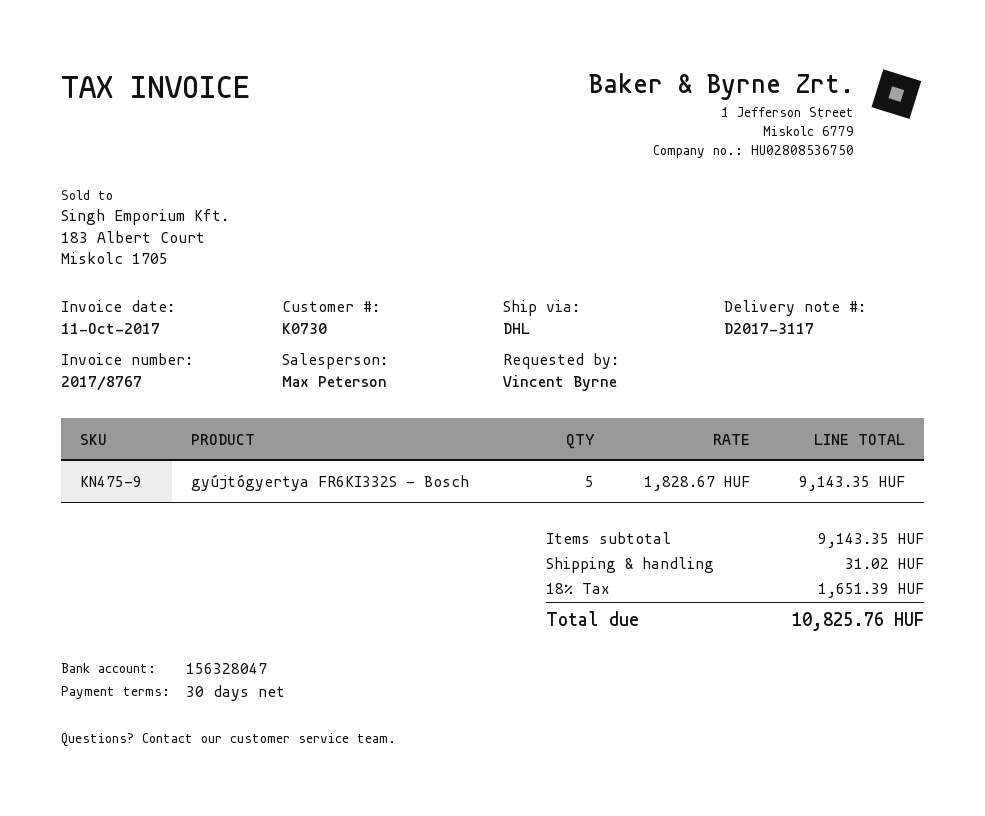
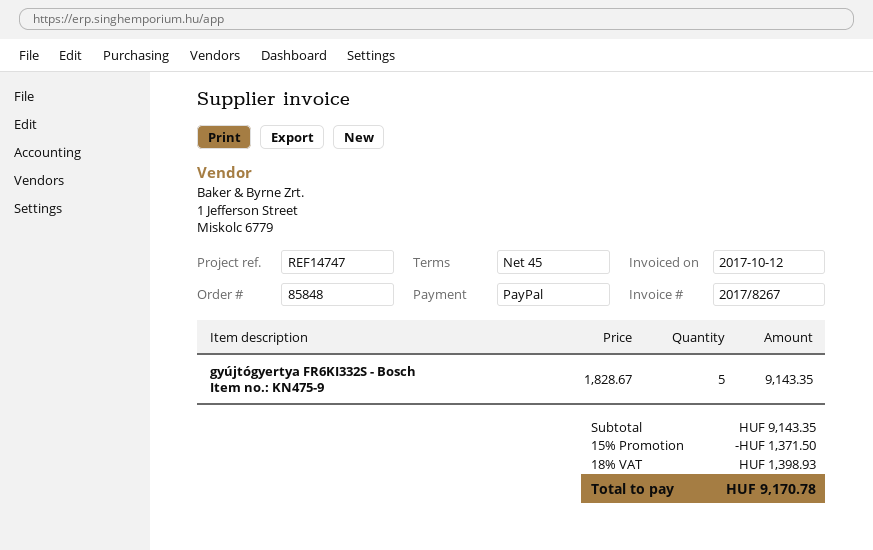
invoice number: 2017/8767 -> 2017/8267
invoice date: 2017-10-11 -> 2017-10-12
payment terms: 30 days -> 45 days
discount: none -> 15% = 1371.50
shipping: 31.02 -> none
tax: 18% = 1651.39 -> 18% = 1398.93
total: 10825.76 -> 9170.78

